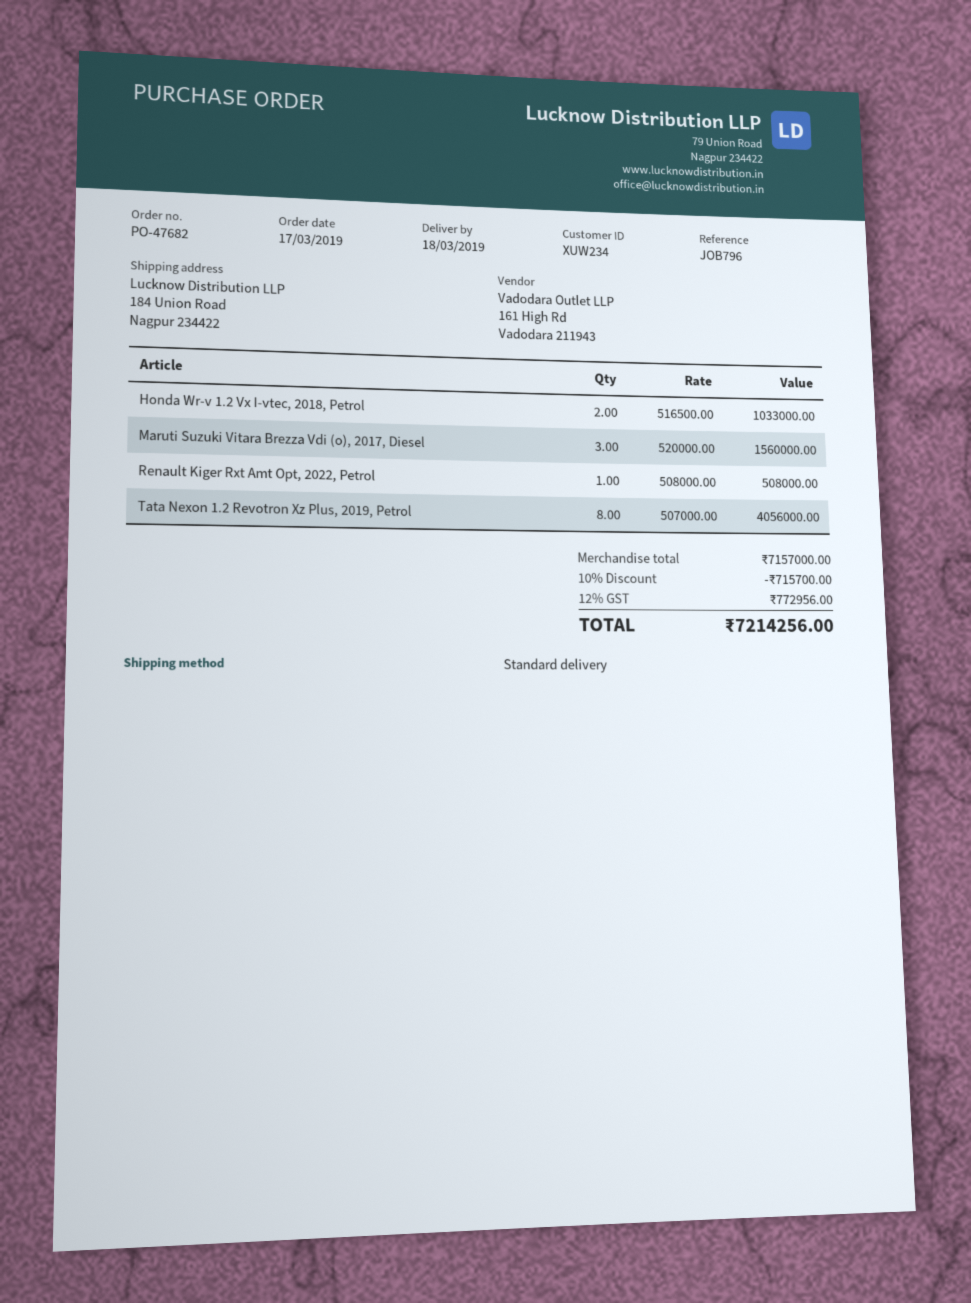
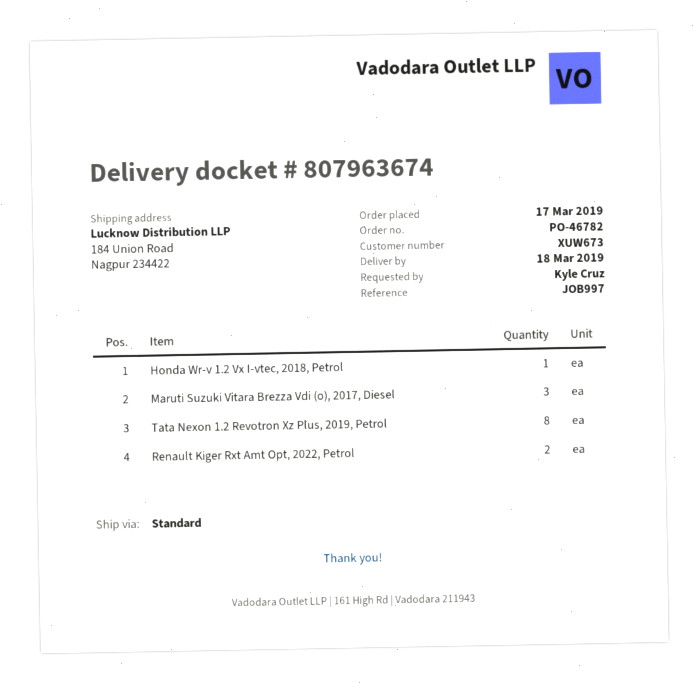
order number: PO-47682 -> PO-46782
customer number: XUW234 -> XUW673
reference: JOB796 -> JOB997
Honda Wr-v 1.2 Vx I-vtec, 2018, Petrol: 2 -> 1
Renault Kiger Rxt Amt Opt, 2022, Petrol: 1 -> 2

